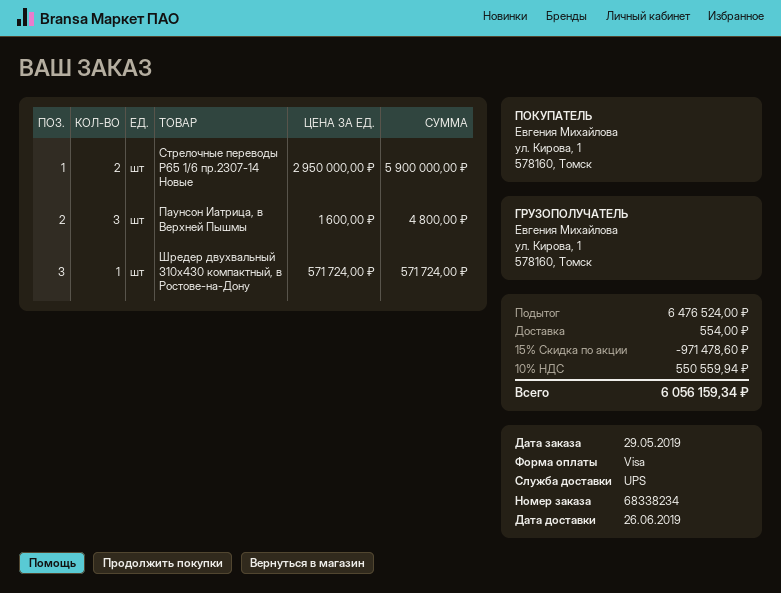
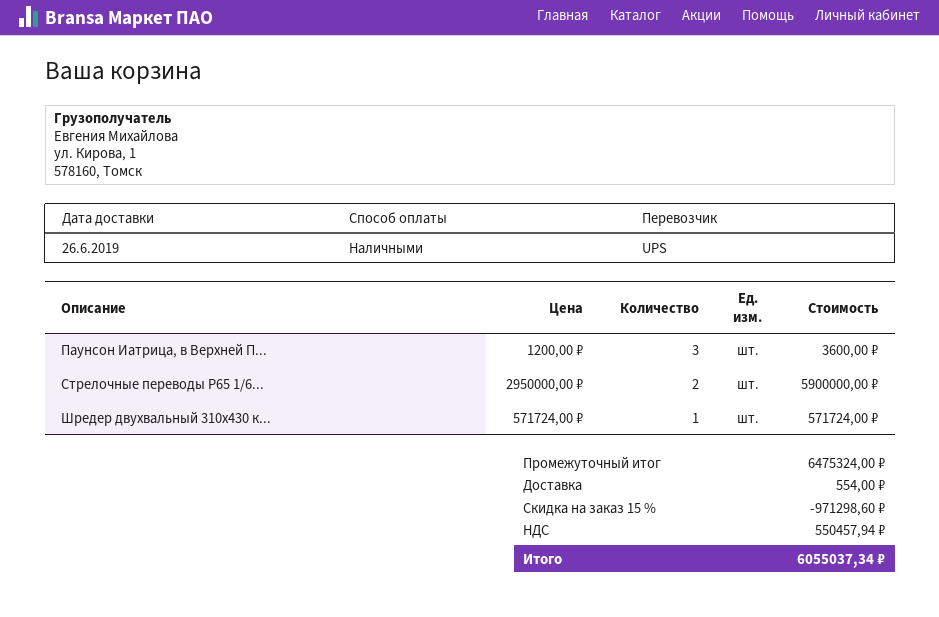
payment method: Visa -> cash
Паунсон Иатрица, в Верхней Пышмы: 3 x 1600.00 = 4800.00 -> 3 x 1200.00 = 3600.00
subtotal: 6476524.00 -> 6475324.00
discount: 15% = 971478.60 -> 15% = 971298.60
tax: 550559.94 -> 550457.94
total: 6056159.34 -> 6055037.34

